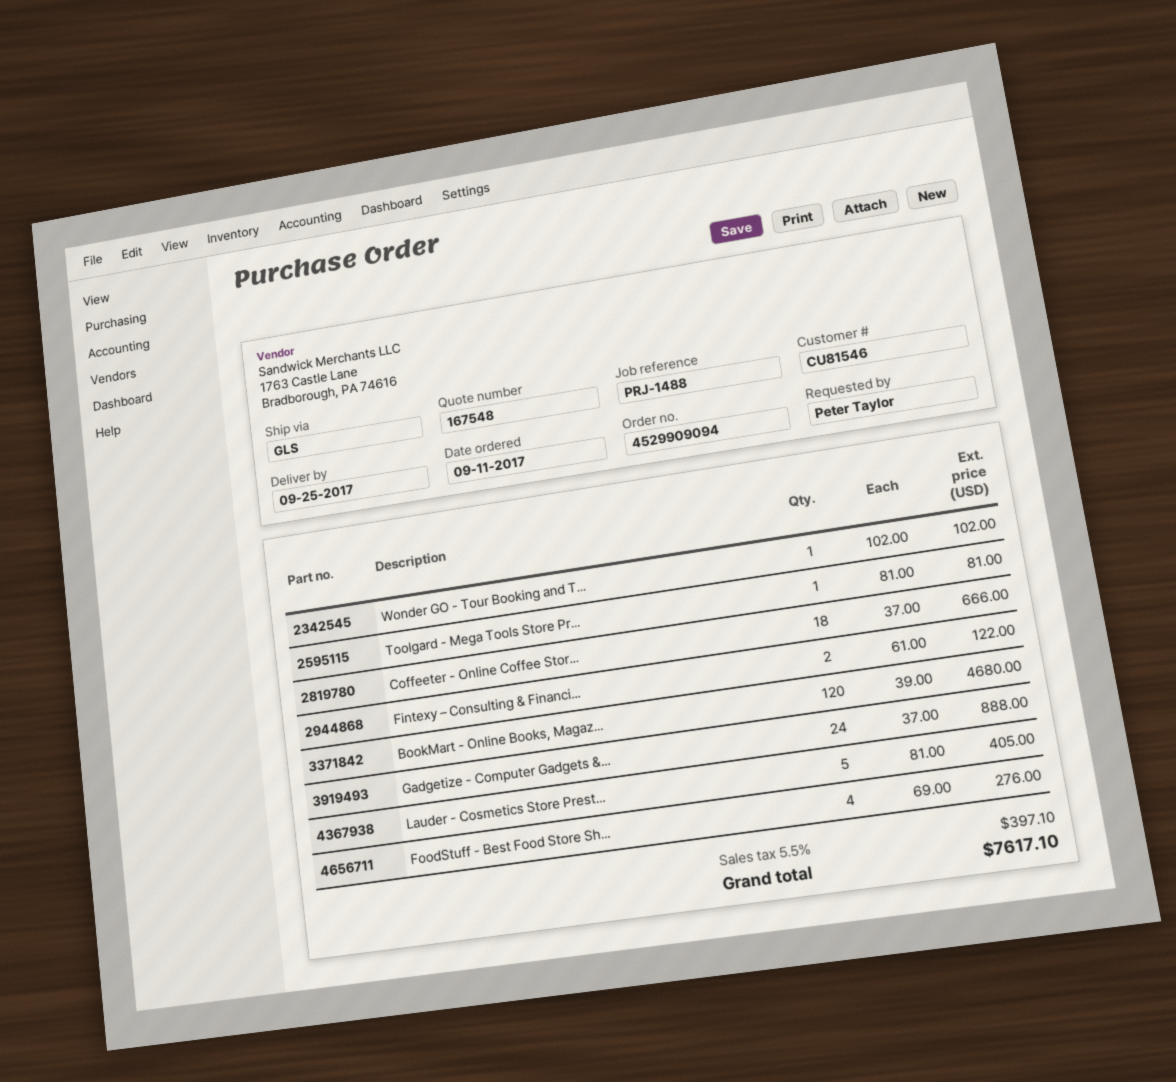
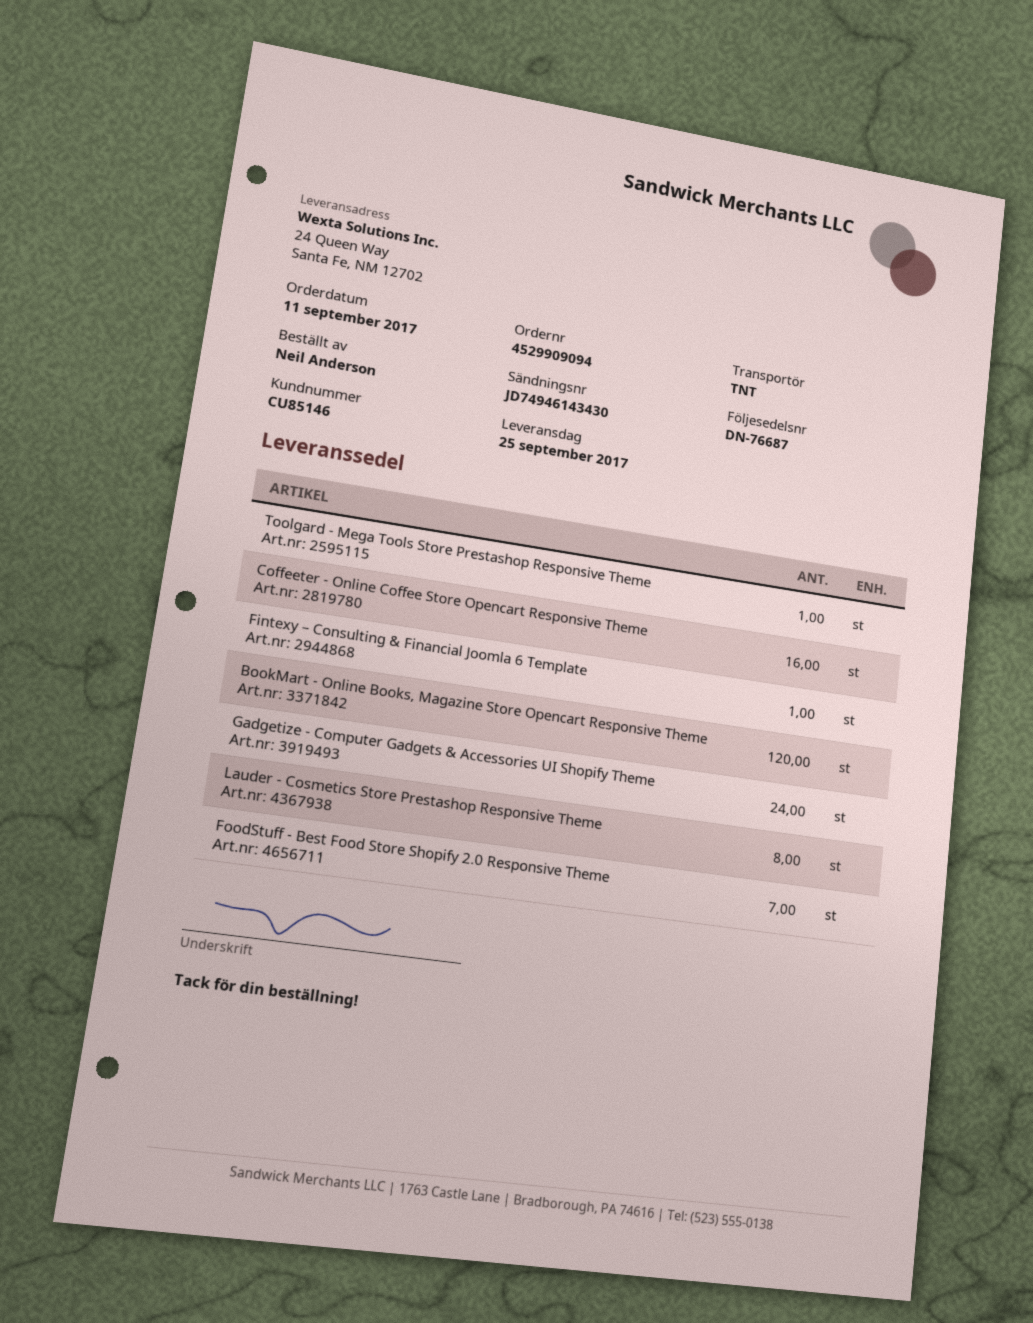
customer number: CU81546 -> CU85146
ordered by: Peter Taylor -> Neil Anderson
shipping method: GLS -> TNT
Wonder GO - Tour Booking and T...: 1 -> none
Coffeeter - Online Coffee Stor...: 18 -> 16
Fintexy – Consulting & Financi...: 2 -> 1
Lauder - Cosmetics Store Prest...: 5 -> 8
FoodStuff - Best Food Store Sh...: 4 -> 7

